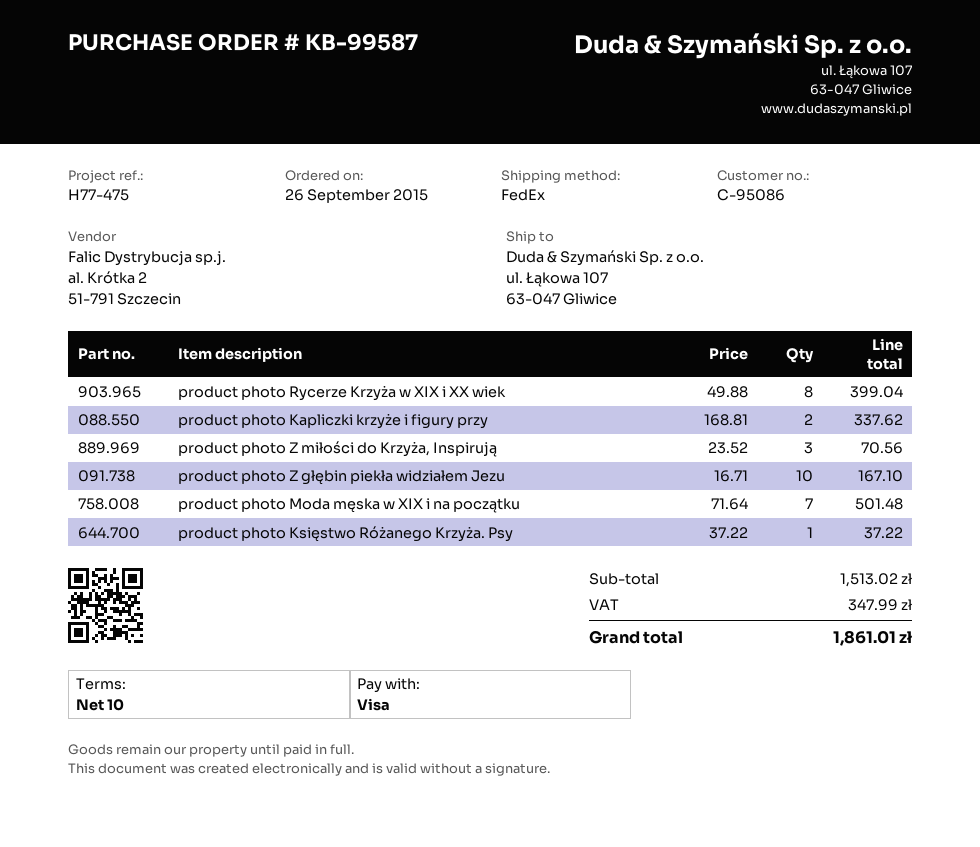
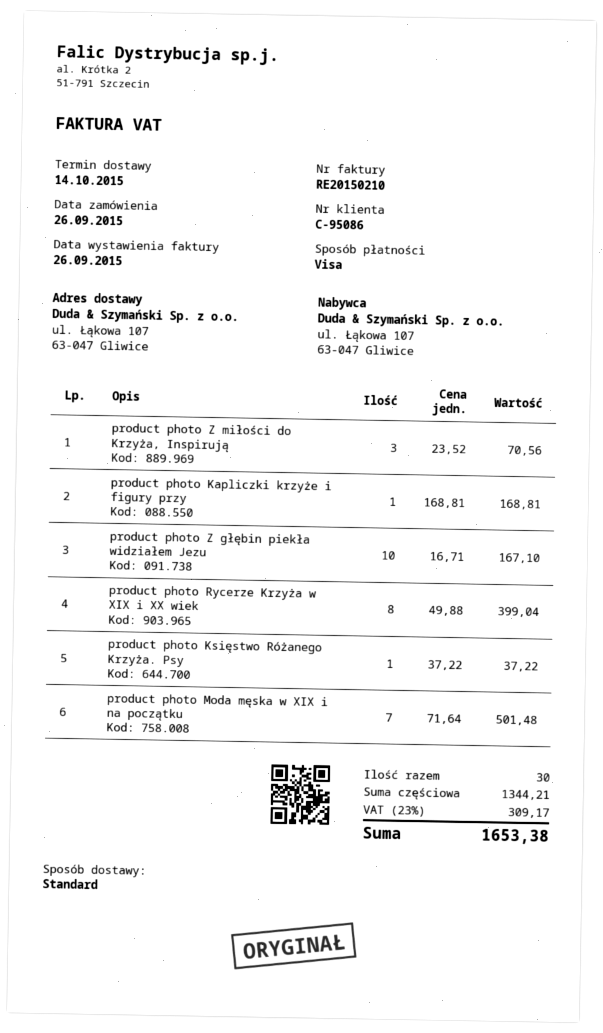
shipping method: FedEx -> standard
product photo Kapliczki krzyże i figury przy: 2 x 168.81 = 337.62 -> 1 x 168.81 = 168.81
subtotal: 1513.02 -> 1344.21
tax: 347.99 -> 309.17
total: 1861.01 -> 1653.38

